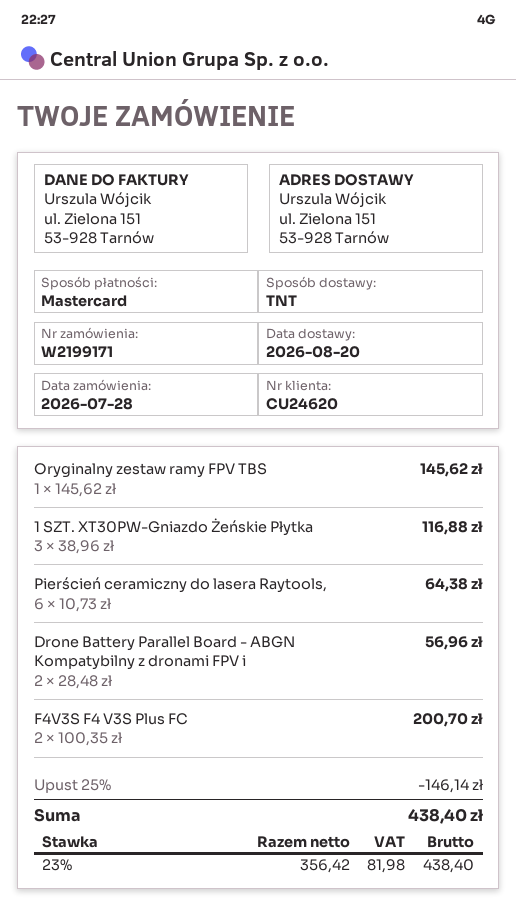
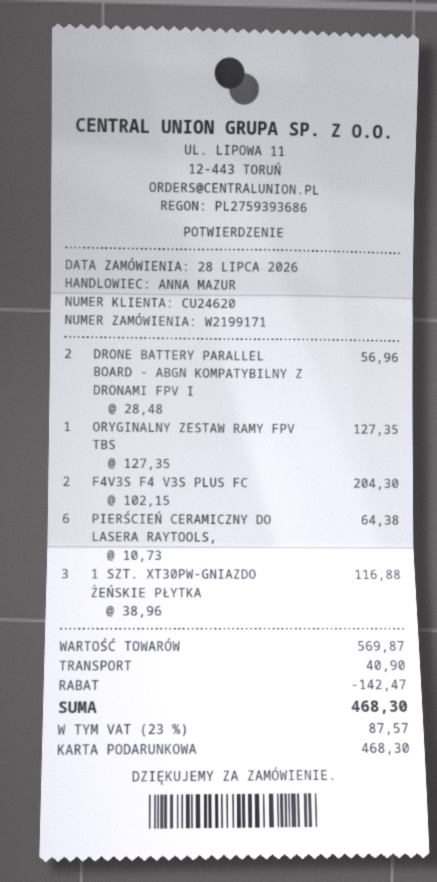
payment method: Mastercard -> gift card
Oryginalny zestaw ramy FPV TBS: 1 x 145.62 = 145.62 -> 1 x 127.35 = 127.35
F4V3S F4 V3S Plus FC: 2 x 100.35 = 200.70 -> 2 x 102.15 = 204.30
discount: 146.14 -> 142.47
shipping: none -> 40.90
tax: 23% = 81.98 -> 23% = 87.57
total: 438.40 -> 468.30

